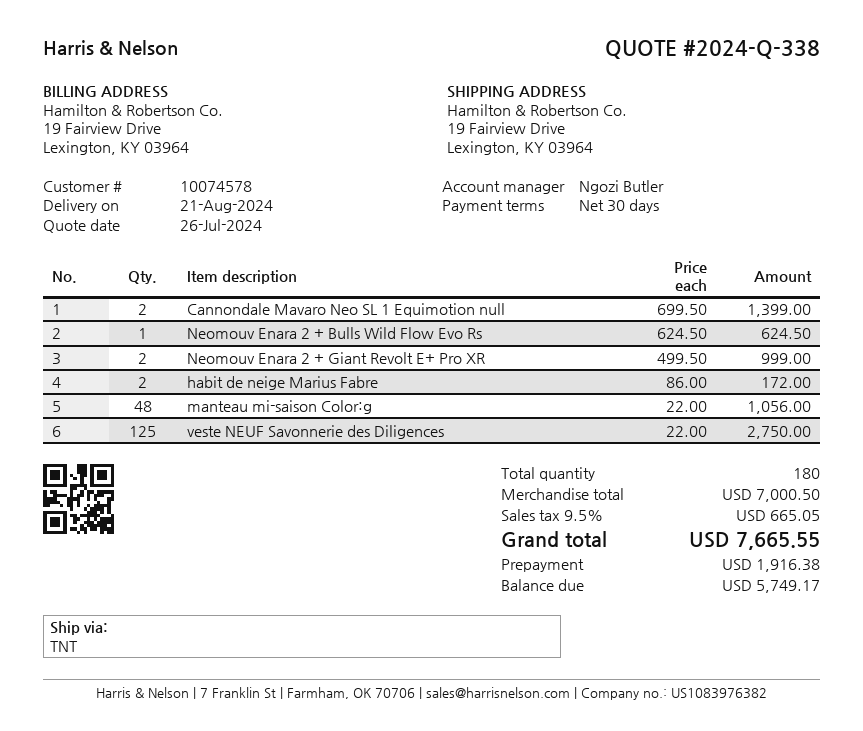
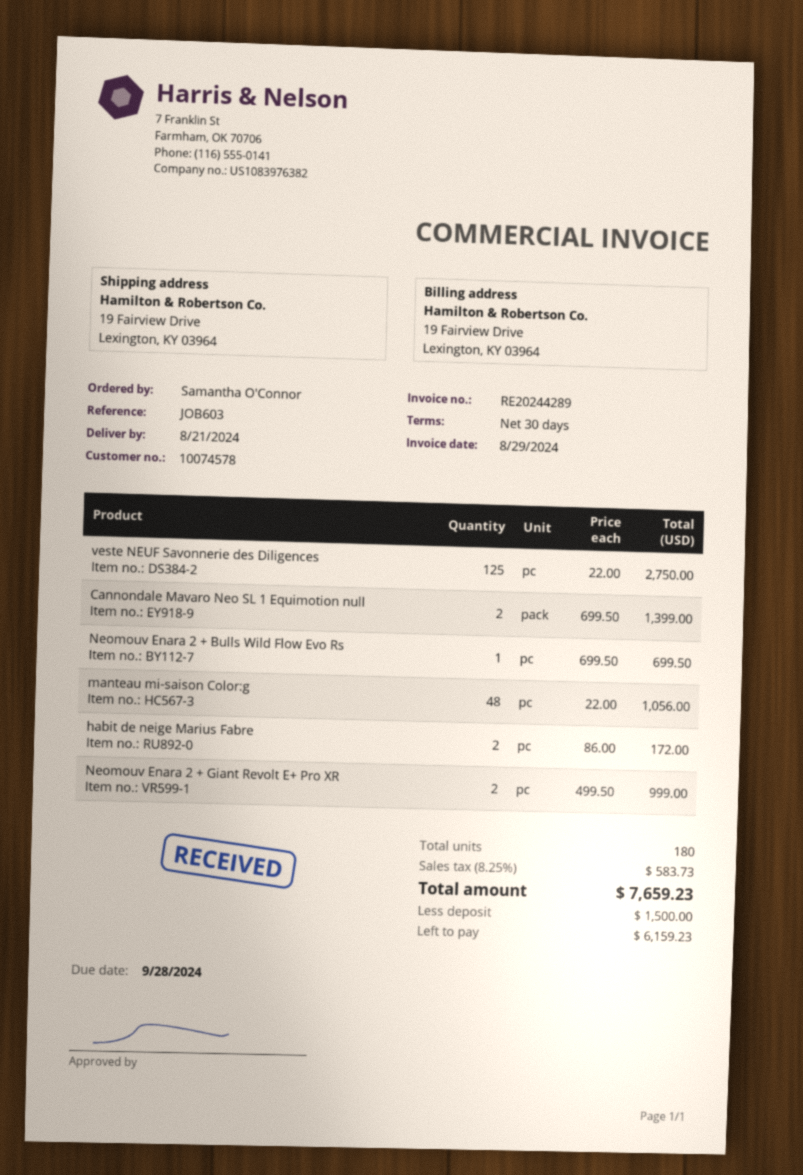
Neomouv Enara 2 + Bulls Wild Flow Evo Rs: 1 x 624.50 = 624.50 -> 1 x 699.50 = 699.50
tax: 9.5% = 665.05 -> 8.25% = 583.73
total: 7665.55 -> 7659.23
deposit: 1916.38 -> 1500.00
balance: 5749.17 -> 6159.23

